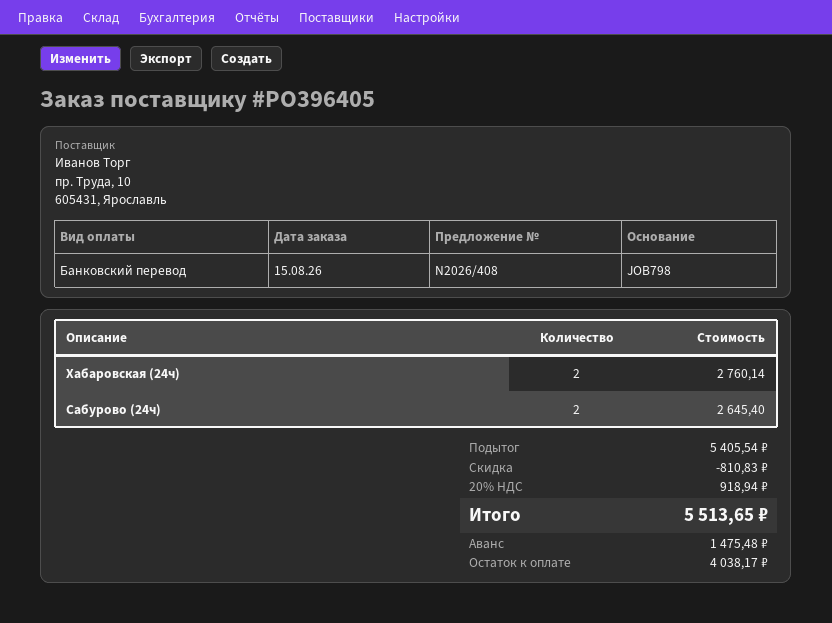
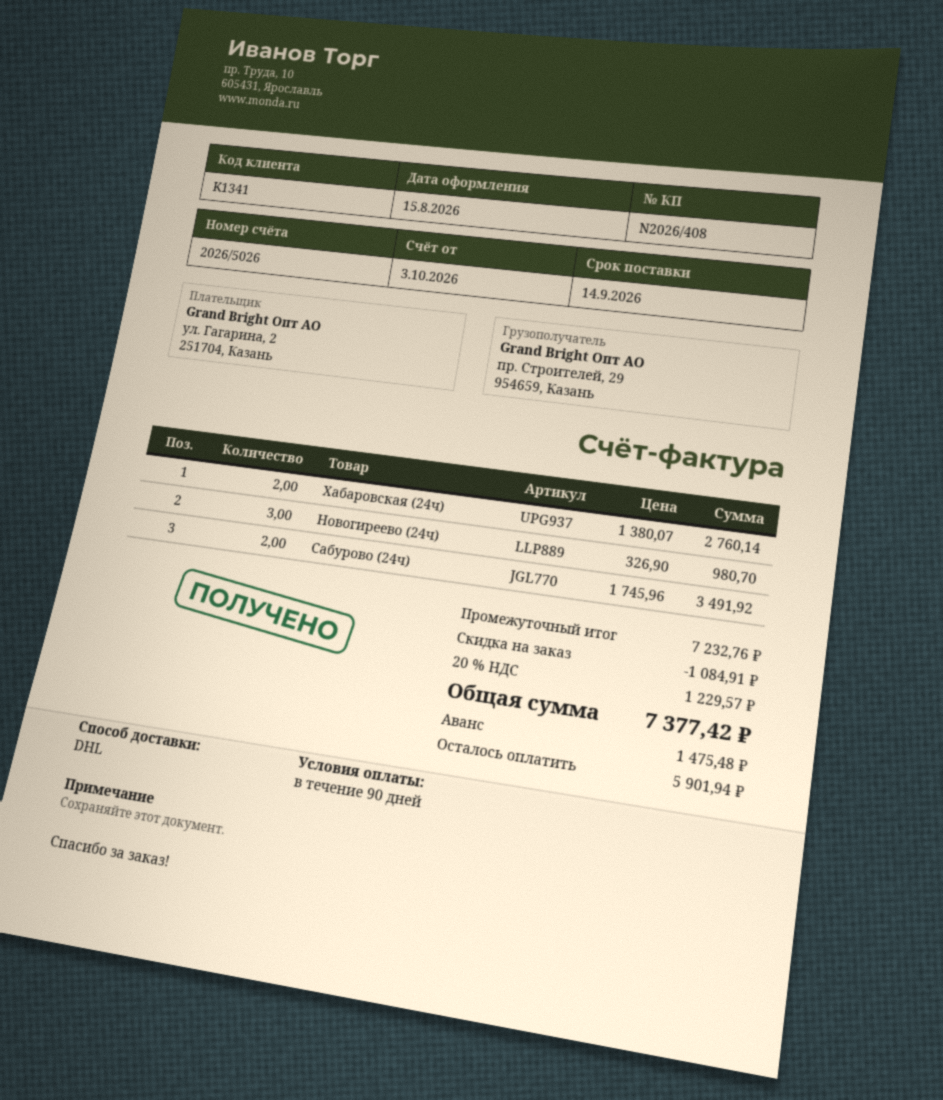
Сабурово (24ч): 2 for 2645.40 -> 2 for 3491.92
Новогиреево (24ч): none -> 3 for 980.70
subtotal: 5405.54 -> 7232.76
discount: 810.83 -> 1084.91
tax: 20% = 918.94 -> 20% = 1229.57
total: 5513.65 -> 7377.42
balance: 4038.17 -> 5901.94

